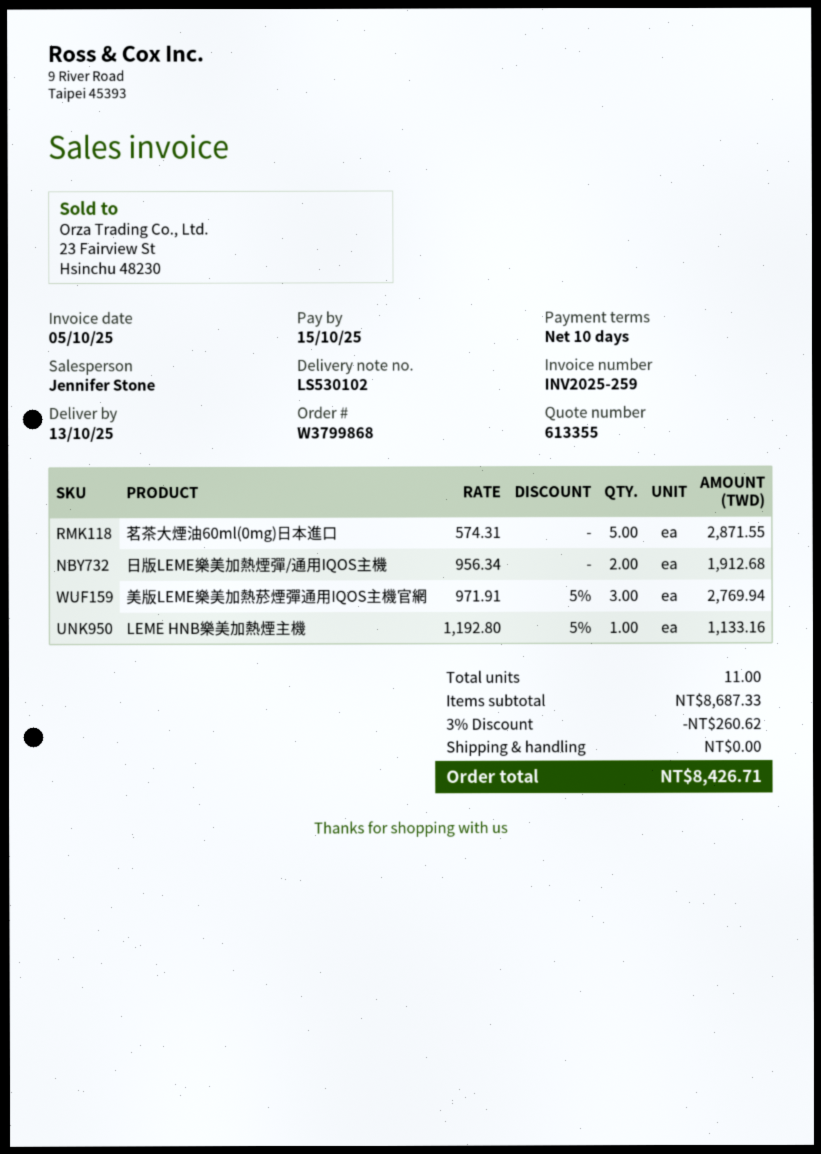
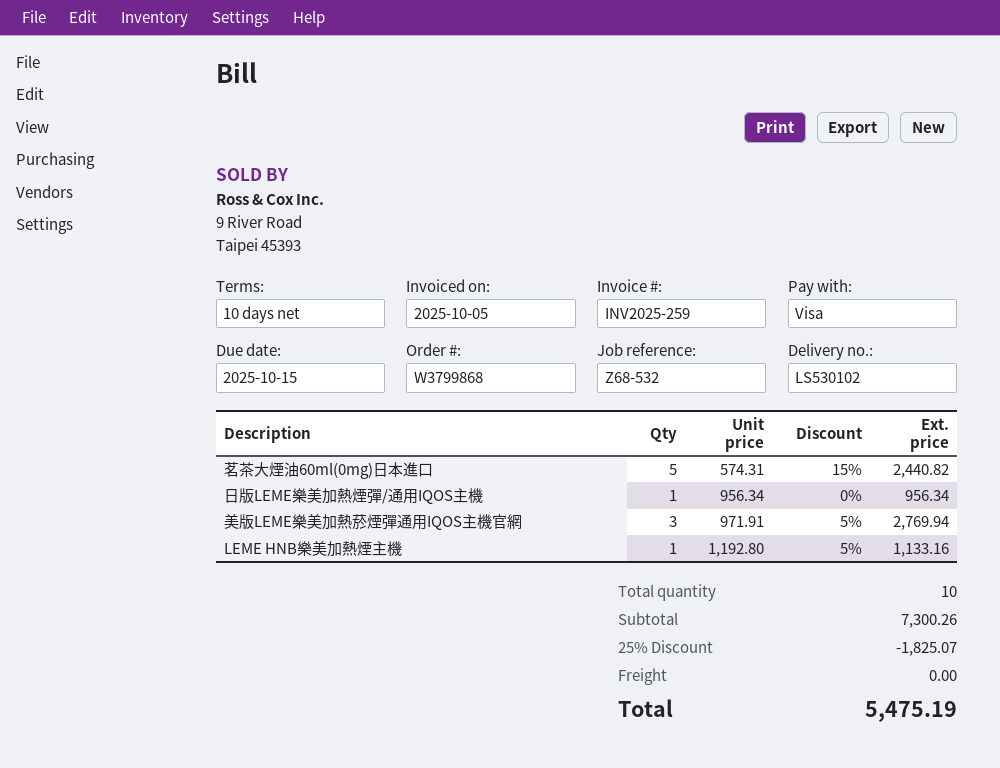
茗茶大煙油60ml(0mg)日本進口: 5 x 574.31 = 2871.55 -> 5 x 574.31 - 15% = 2440.82
日版LEME樂美加熱煙彈/通用IQOS主機: 2 x 956.34 = 1912.68 -> 1 x 956.34 = 956.34
total quantity: 11 -> 10
subtotal: 8687.33 -> 7300.26
discount: 3% = 260.62 -> 25% = 1825.07
total: 8426.71 -> 5475.19

